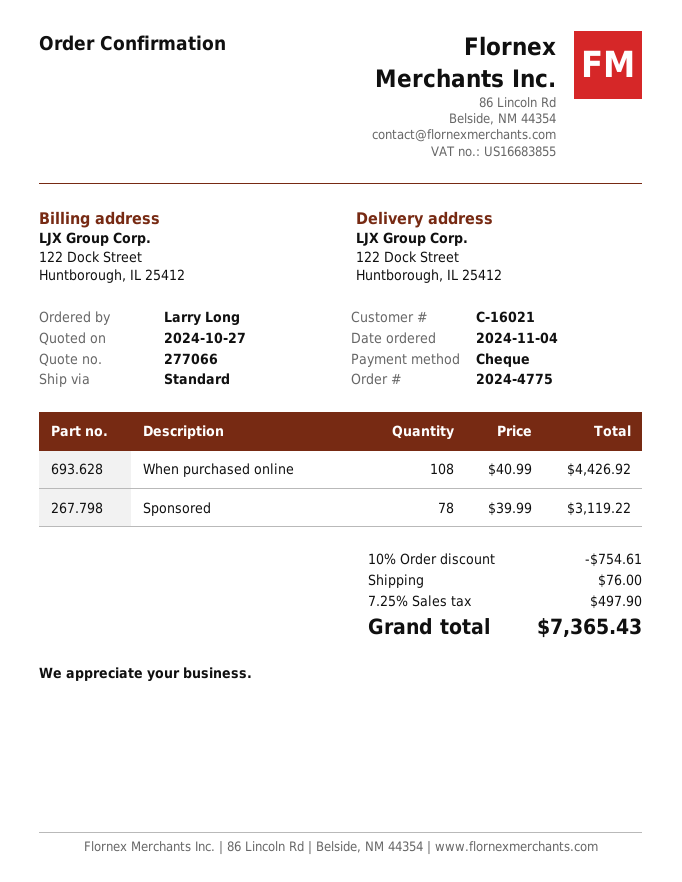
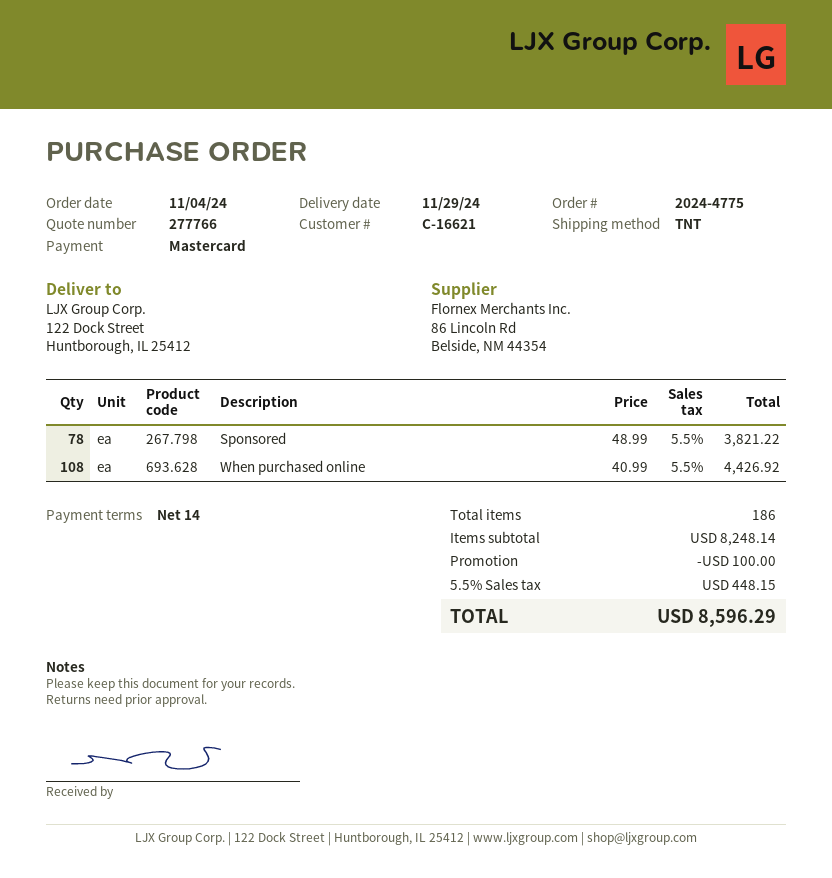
quote number: 277066 -> 277766
customer number: C-16021 -> C-16621
payment method: cheque -> Mastercard
shipping method: standard -> TNT
Sponsored: 78 x 39.99 = 3119.22 -> 78 x 48.99 = 3821.22
discount: 754.61 -> 100.00
shipping: 76.00 -> none
tax: 7.25% = 497.90 -> 5.5% = 448.15
total: 7365.43 -> 8596.29

